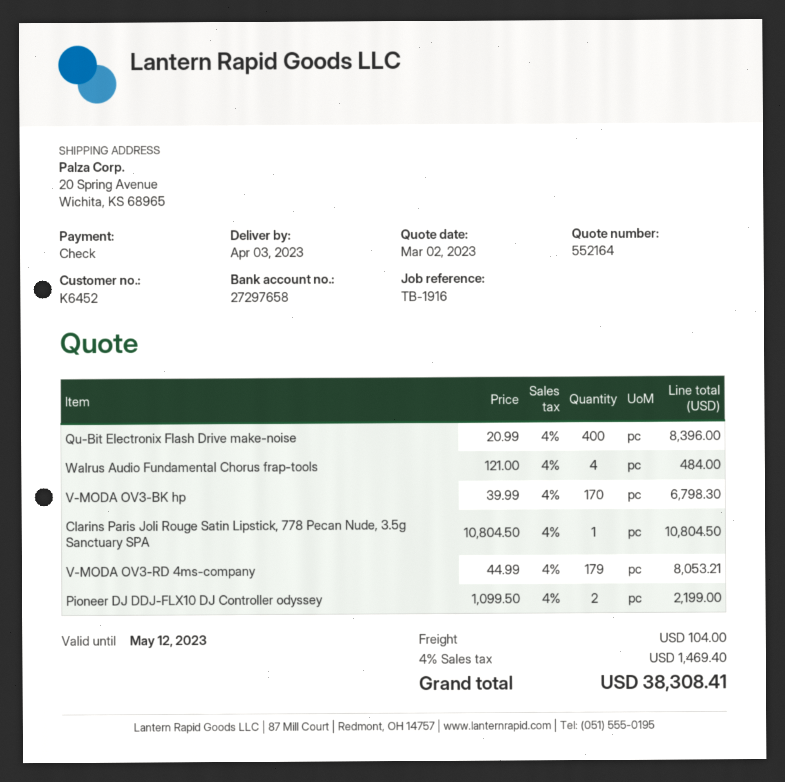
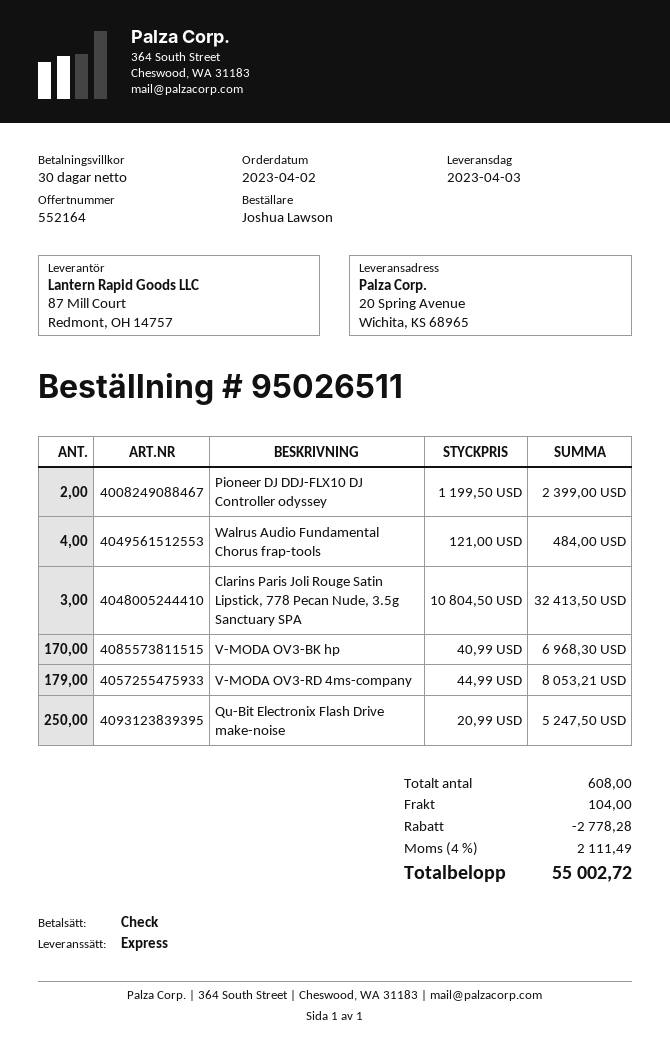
Qu-Bit Electronix Flash Drive make-noise: 400 x 20.99 = 8396.00 -> 250 x 20.99 = 5247.50
V-MODA OV3-BK hp: 170 x 39.99 = 6798.30 -> 170 x 40.99 = 6968.30
Clarins Paris Joli Rouge Satin Lipstick, 778 Pecan Nude, 3.5g Sanctuary SPA: 1 x 10804.50 = 10804.50 -> 3 x 10804.50 = 32413.50
Pioneer DJ DDJ-FLX10 DJ Controller odyssey: 2 x 1099.50 = 2199.00 -> 2 x 1199.50 = 2399.00
discount: none -> 2778.28
tax: 4% = 1469.40 -> 4% = 2111.49
total: 38308.41 -> 55002.72

